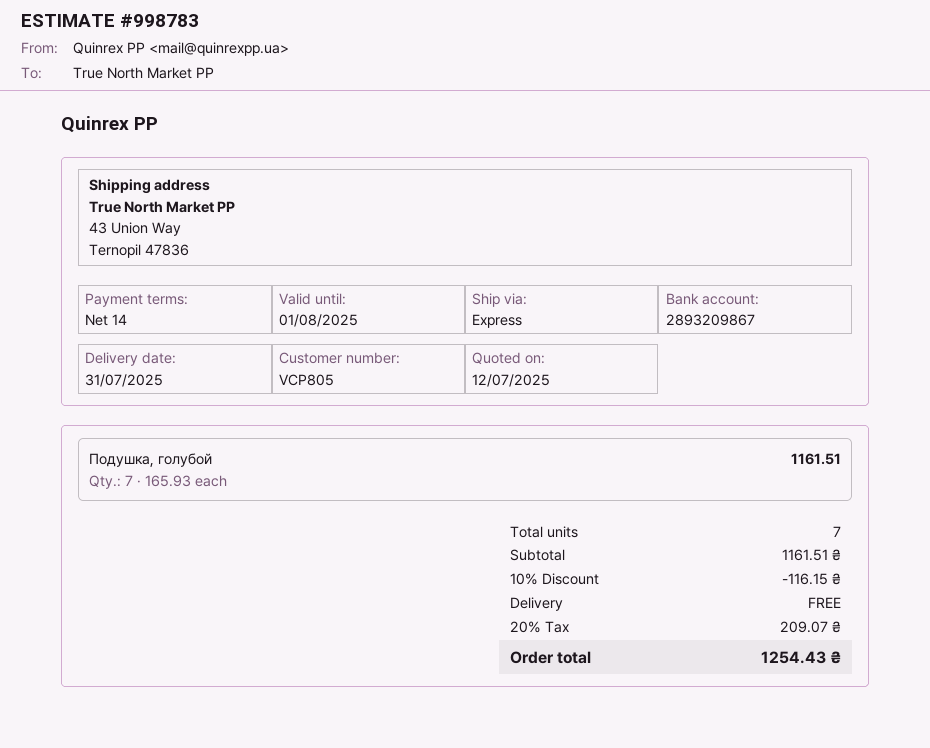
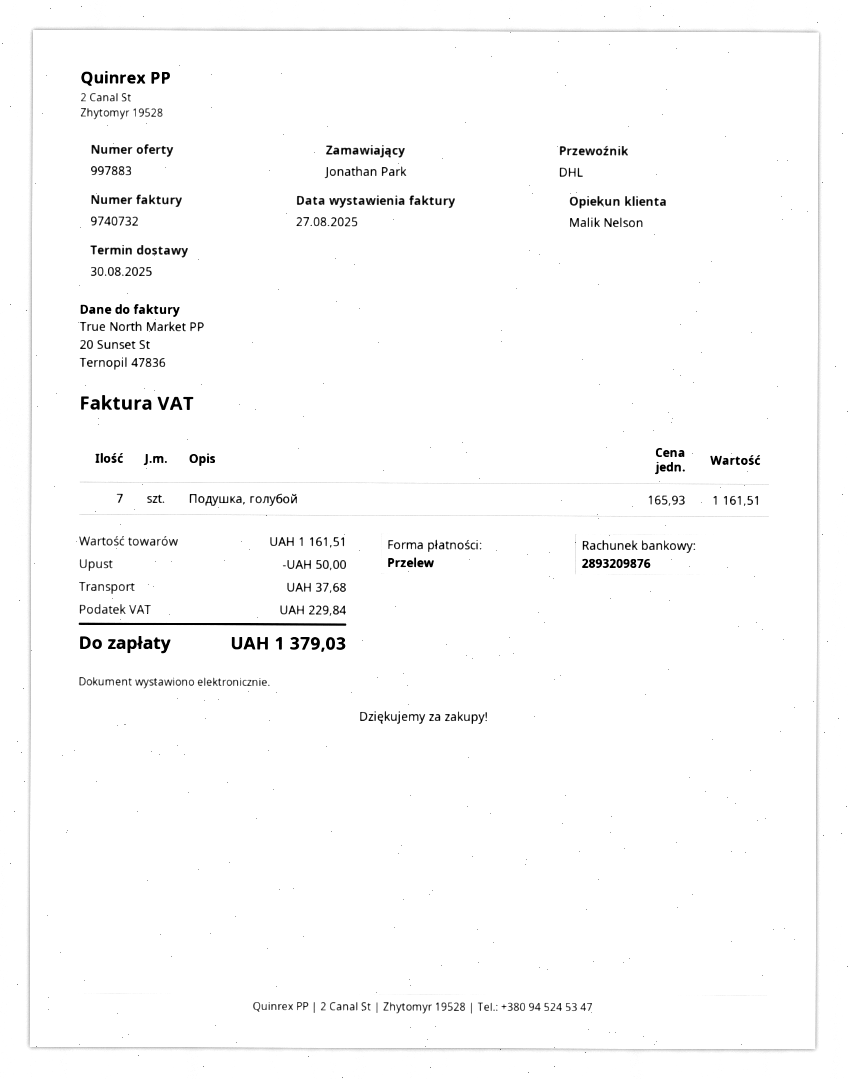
quote number: 998783 -> 997883
delivery date: 2025-07-31 -> 2025-08-30
bank account: 2893209867 -> 2893209876
shipping method: express -> DHL
discount: 116.15 -> 50.00
shipping: 0.00 -> 37.68
tax: 209.07 -> 229.84
total: 1254.43 -> 1379.03

